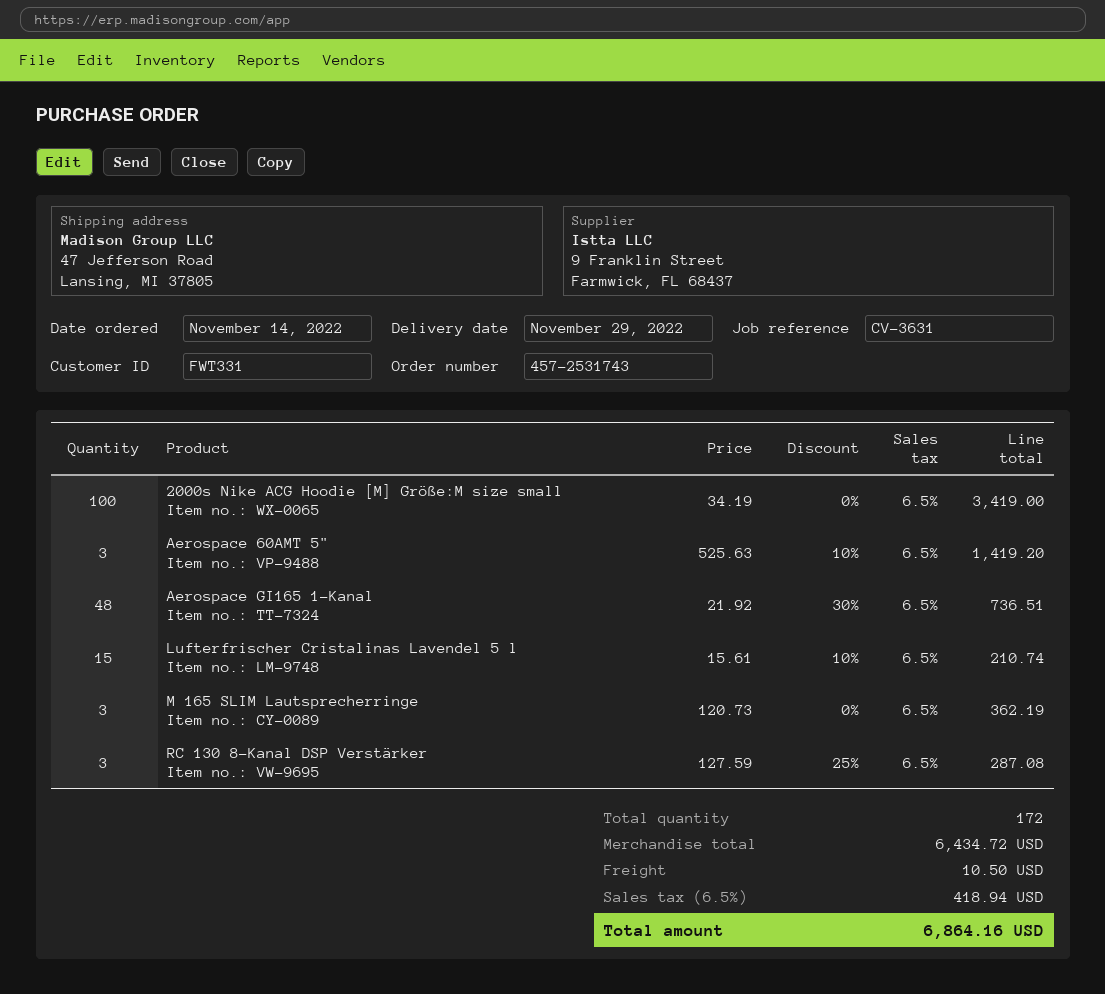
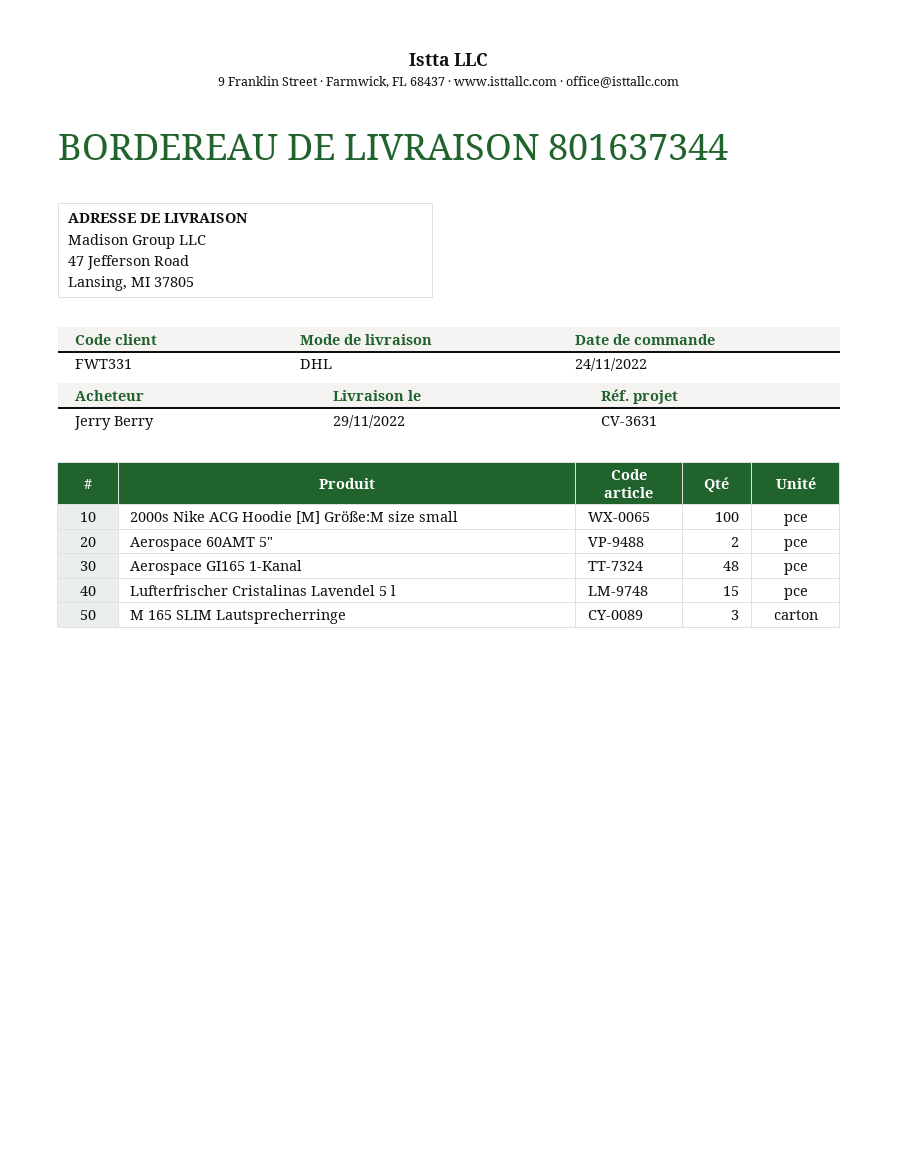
order date: 2022-11-14 -> 2022-11-24
Aerospace 60AMT 5": 3 -> 2
RC 130 8-Kanal DSP Verstärker: 3 -> none

